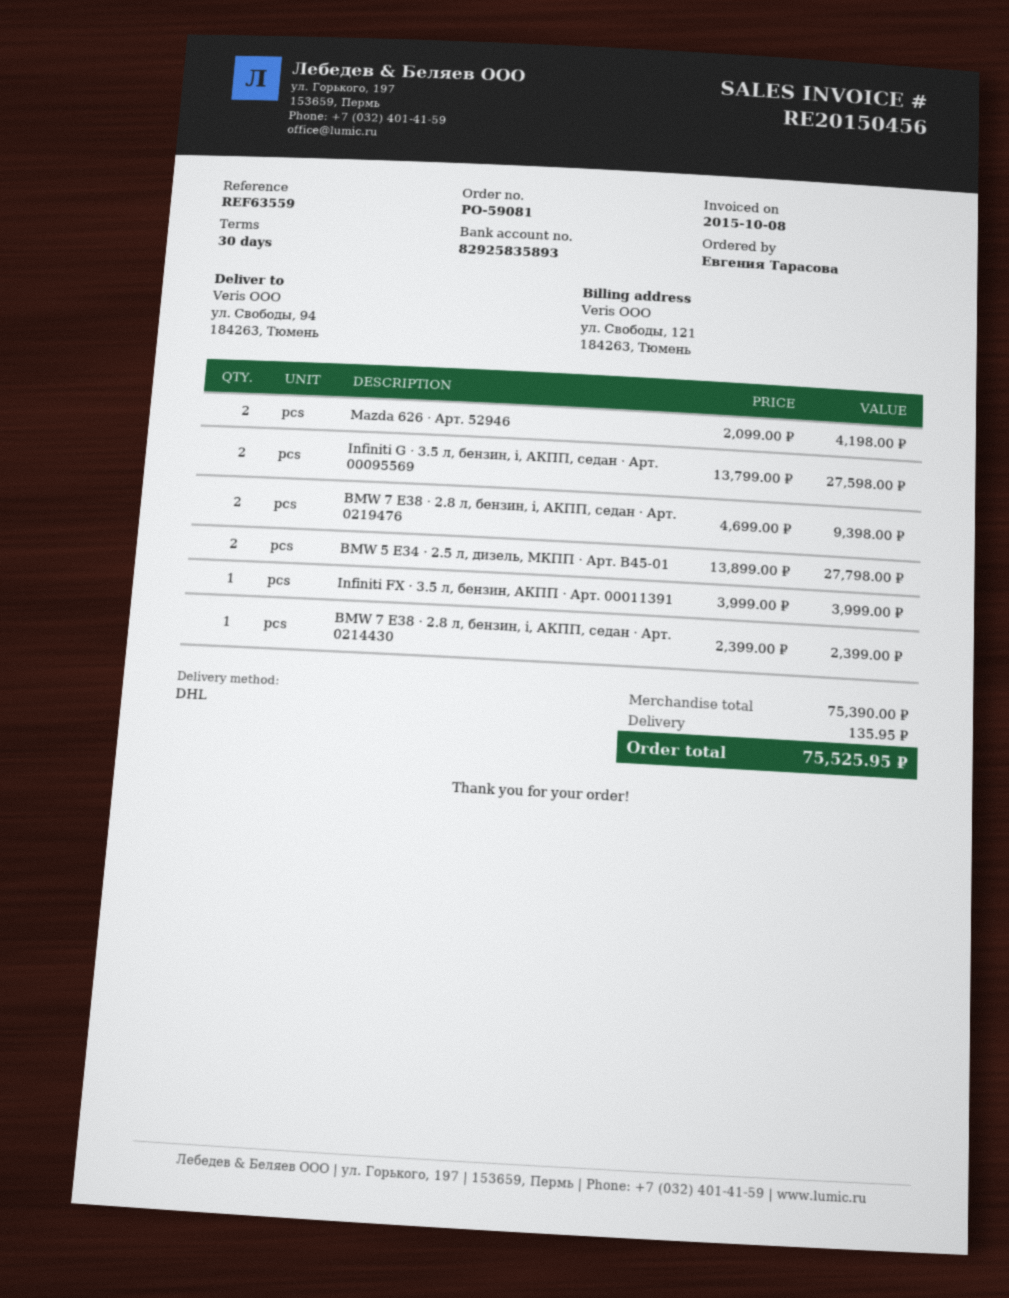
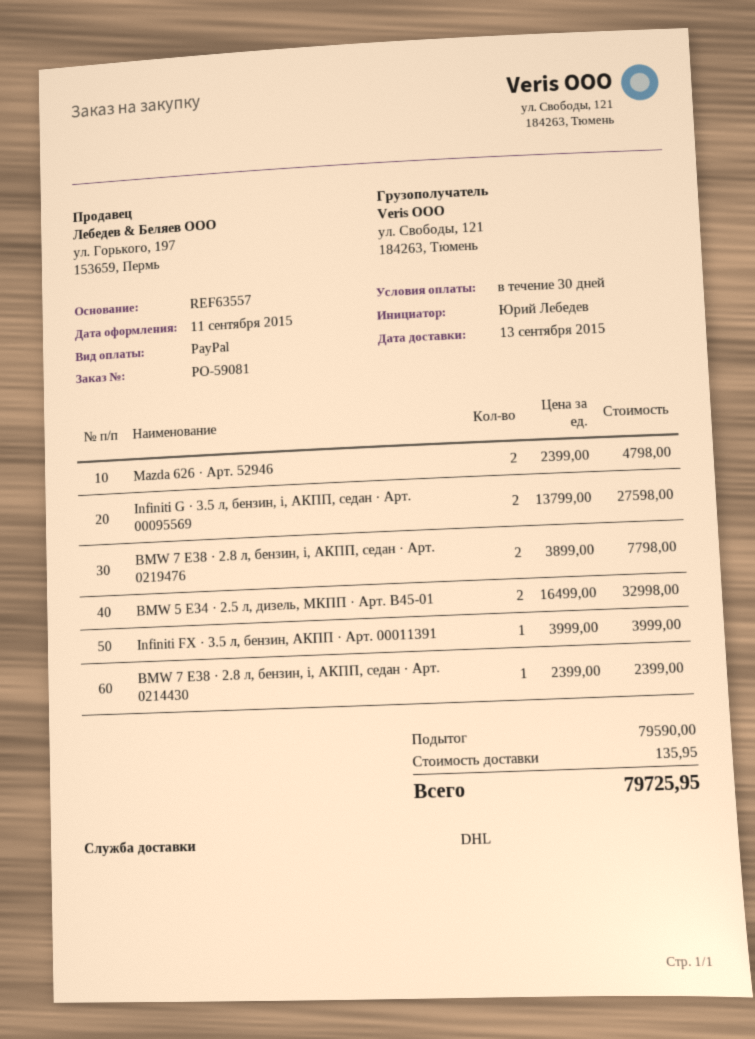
reference: REF63559 -> REF63557
ordered by: Евгения Тарасова -> Юрий Лебедев
ship to: ул. Свободы, 94, 184263, Тюмень -> ул. Свободы, 121, 184263, Тюмень
Mazda 626 · Арт. 52946: 2 x 2099.00 = 4198.00 -> 2 x 2399.00 = 4798.00
BMW 7 E38 · 2.8 л, бензин, i, АКПП, седан · Арт. 0219476: 2 x 4699.00 = 9398.00 -> 2 x 3899.00 = 7798.00
BMW 5 E34 · 2.5 л, дизель, МКПП · Арт. B45-01: 2 x 13899.00 = 27798.00 -> 2 x 16499.00 = 32998.00
subtotal: 75390.00 -> 79590.00
total: 75525.95 -> 79725.95

